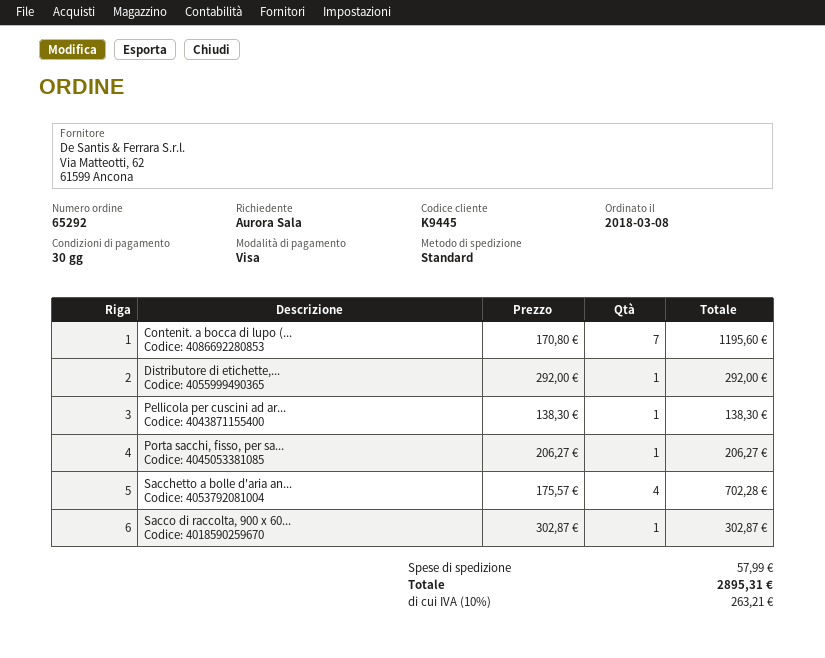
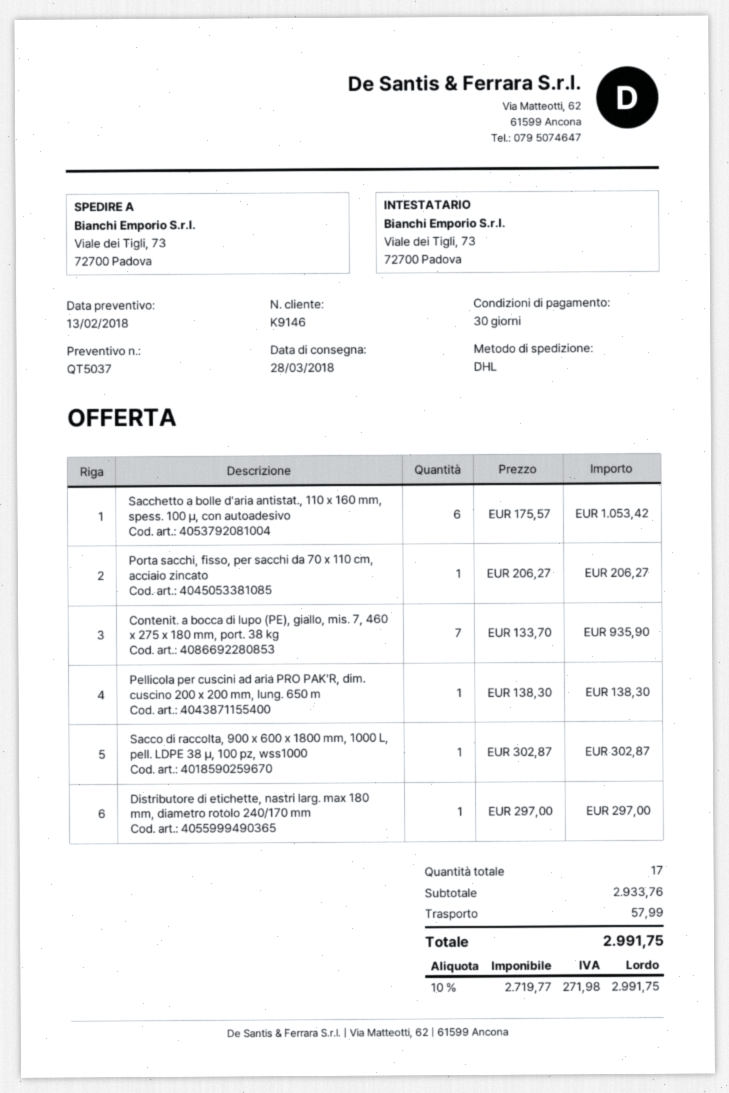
customer number: K9445 -> K9146
shipping method: standard -> DHL
Contenit. a bocca di lupo (...: 7 x 170.80 = 1195.60 -> 7 x 133.70 = 935.90
Distributore di etichette,...: 1 x 292.00 = 292.00 -> 1 x 297.00 = 297.00
Sacchetto a bolle d'aria an...: 4 x 175.57 = 702.28 -> 6 x 175.57 = 1053.42
tax: 10% = 263.21 -> 10% = 271.98
total: 2895.31 -> 2991.75

